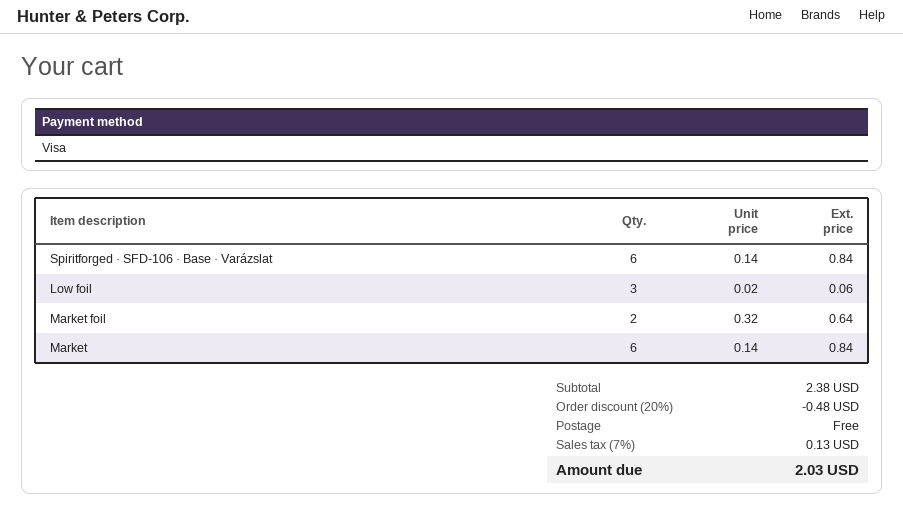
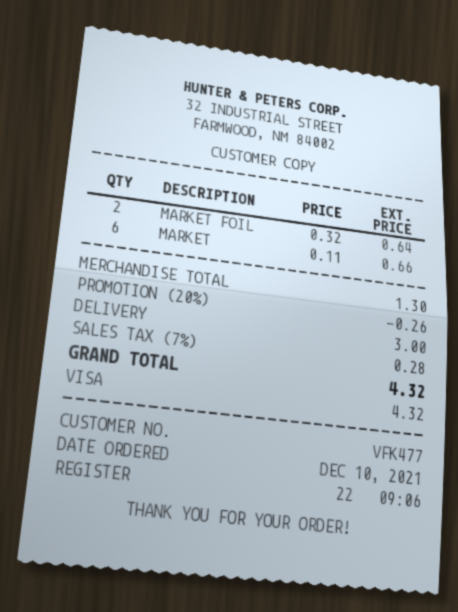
Spiritforged · SFD-106 · Base · Varázslat: 6 x 0.14 = 0.84 -> none
Low foil: 3 x 0.02 = 0.06 -> none
Market: 6 x 0.14 = 0.84 -> 6 x 0.11 = 0.66
subtotal: 2.38 -> 1.30
discount: 20% = 0.48 -> 20% = 0.26
shipping: 0.00 -> 3.00
tax: 7% = 0.13 -> 7% = 0.28
total: 2.03 -> 4.32

